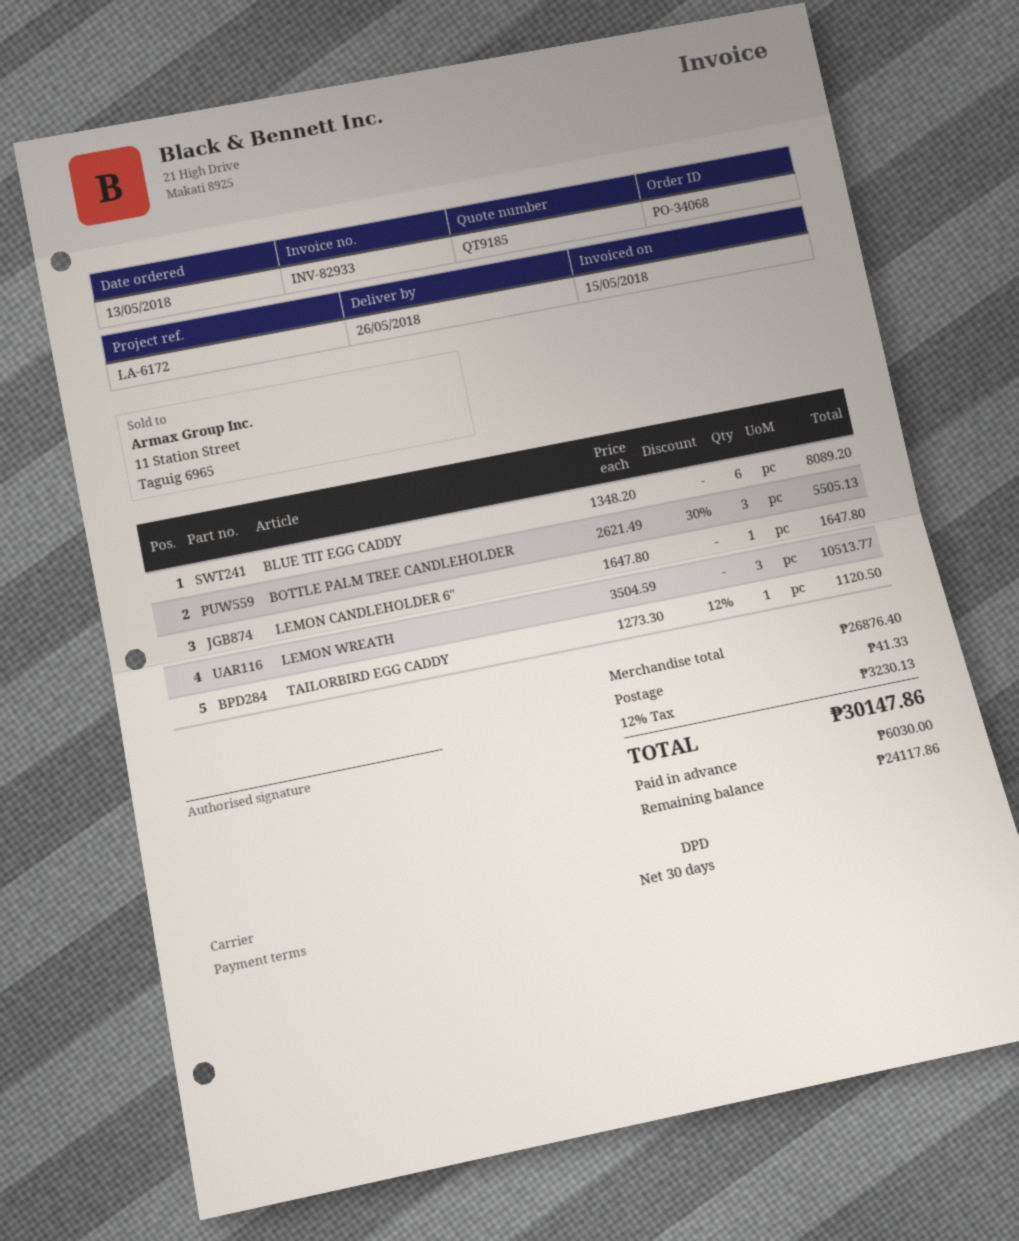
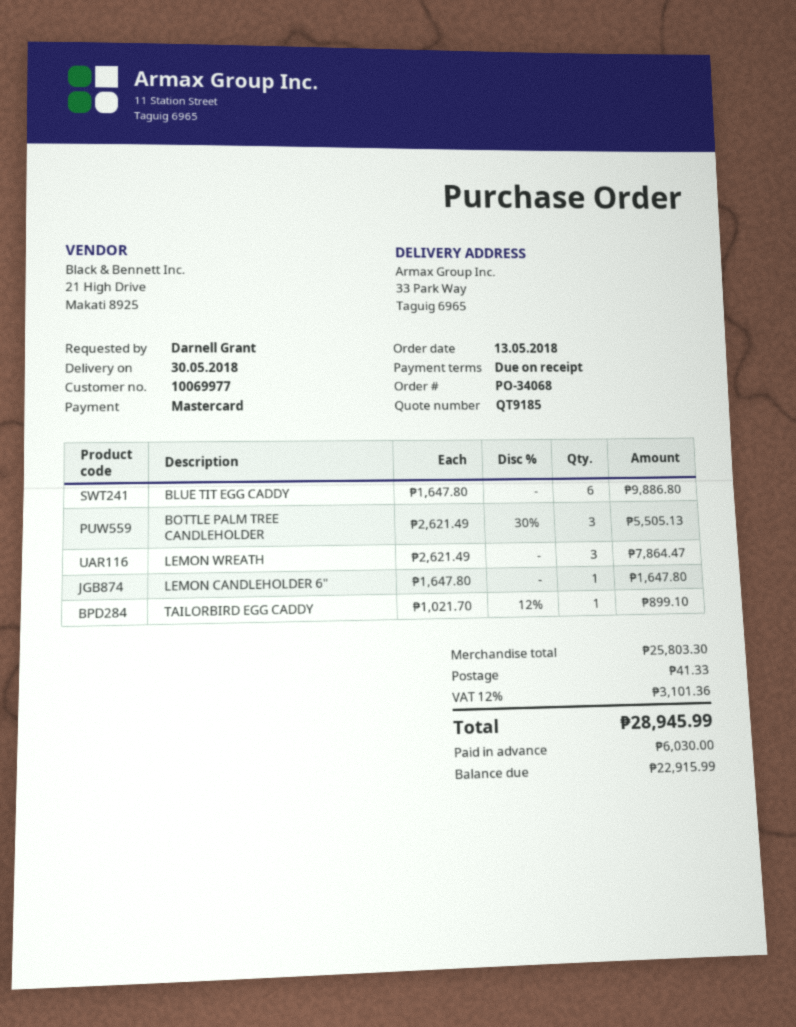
delivery date: 2018-05-26 -> 2018-05-30
payment terms: 30 days -> on receipt
BLUE TIT EGG CADDY: 6 x 1348.20 = 8089.20 -> 6 x 1647.80 = 9886.80
LEMON WREATH: 3 x 3504.59 = 10513.77 -> 3 x 2621.49 = 7864.47
TAILORBIRD EGG CADDY: 1 x 1273.30 - 12% = 1120.50 -> 1 x 1021.70 - 12% = 899.10
subtotal: 26876.40 -> 25803.30
tax: 12% = 3230.13 -> 12% = 3101.36
total: 30147.86 -> 28945.99
balance: 24117.86 -> 22915.99

